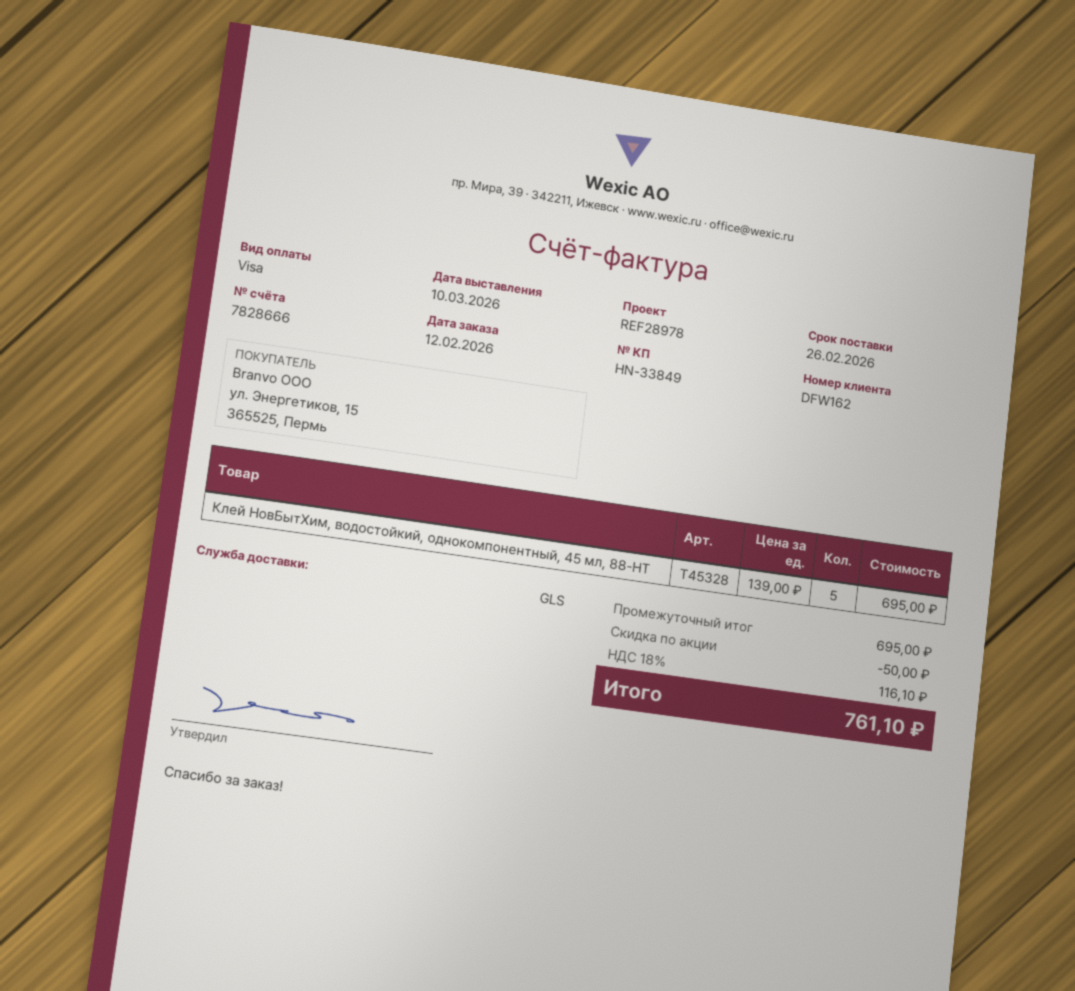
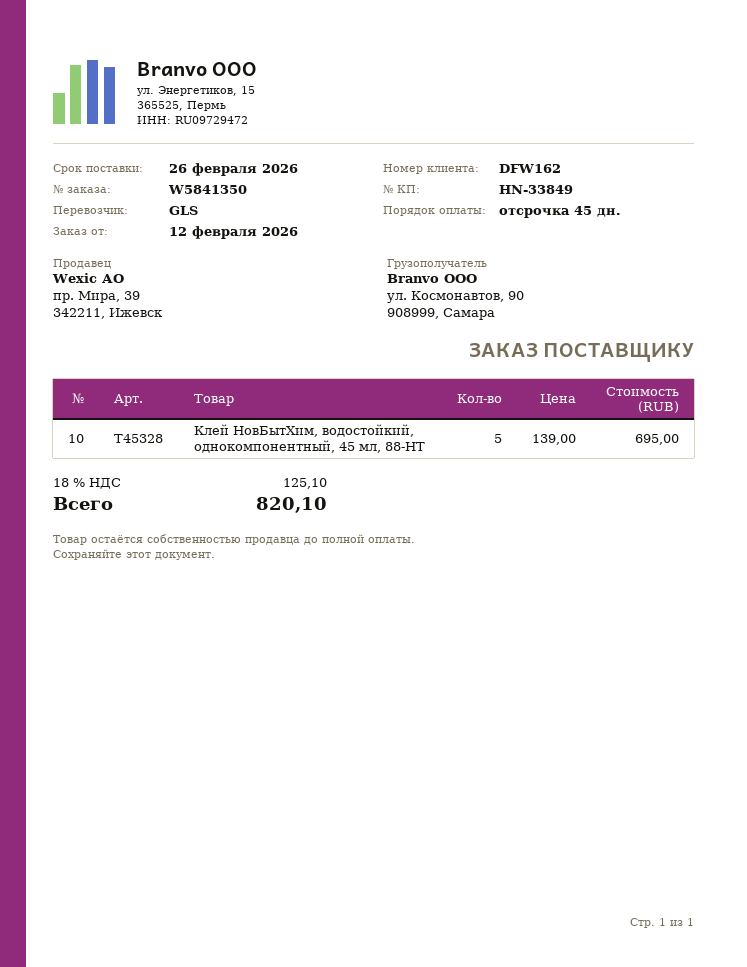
discount: 50.00 -> none
tax: 18% = 116.10 -> 18% = 125.10
total: 761.10 -> 820.10

